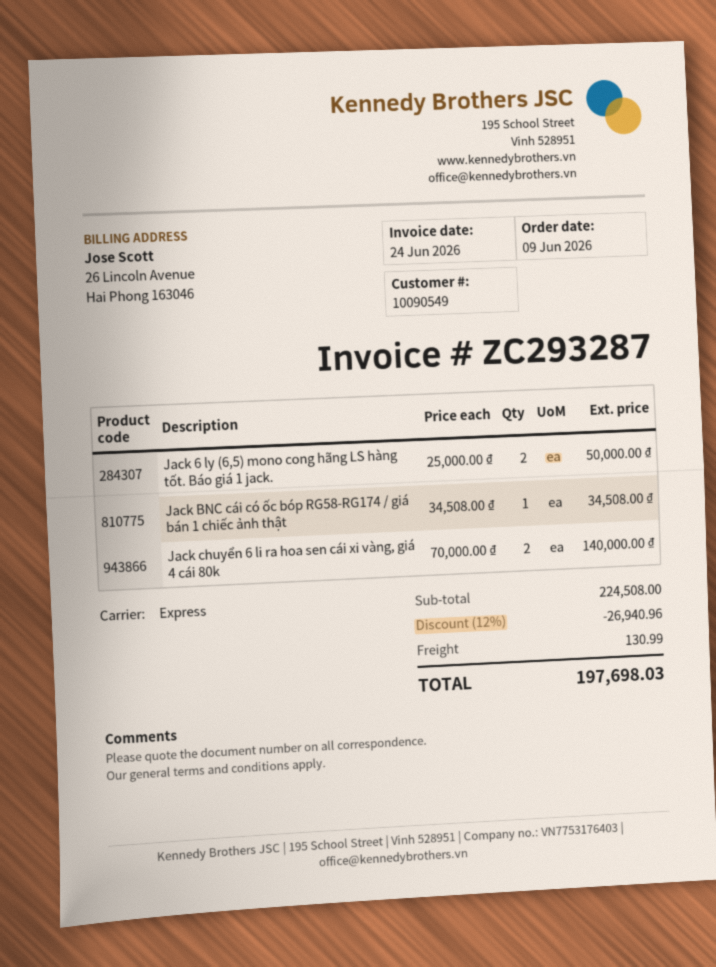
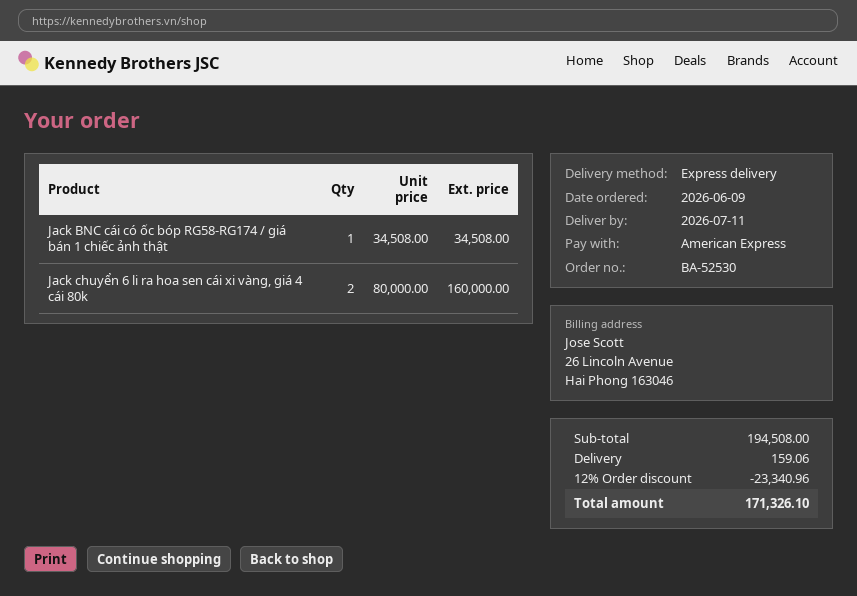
Jack 6 ly (6,5) mono cong hãng LS hàng tốt. Báo giá 1 jack.: 2 x 25000.00 = 50000.00 -> none
Jack chuyển 6 li ra hoa sen cái xi vàng, giá 4 cái 80k: 2 x 70000.00 = 140000.00 -> 2 x 80000.00 = 160000.00
subtotal: 224508.00 -> 194508.00
discount: 12% = 26940.96 -> 12% = 23340.96
shipping: 130.99 -> 159.06
total: 197698.03 -> 171326.10

